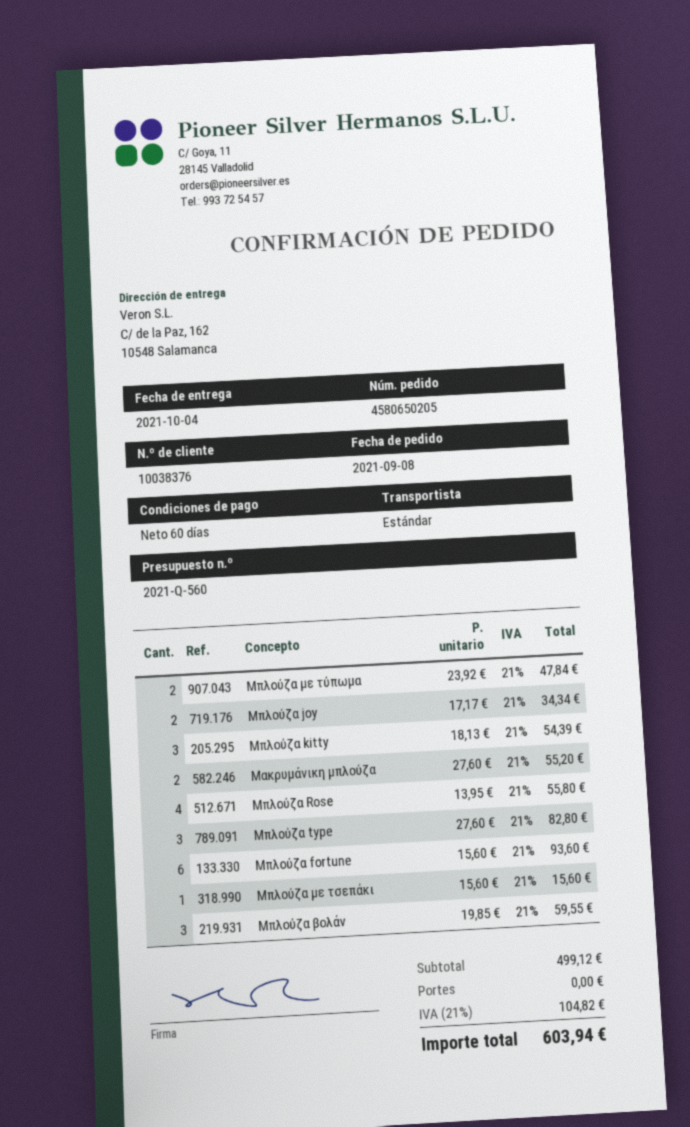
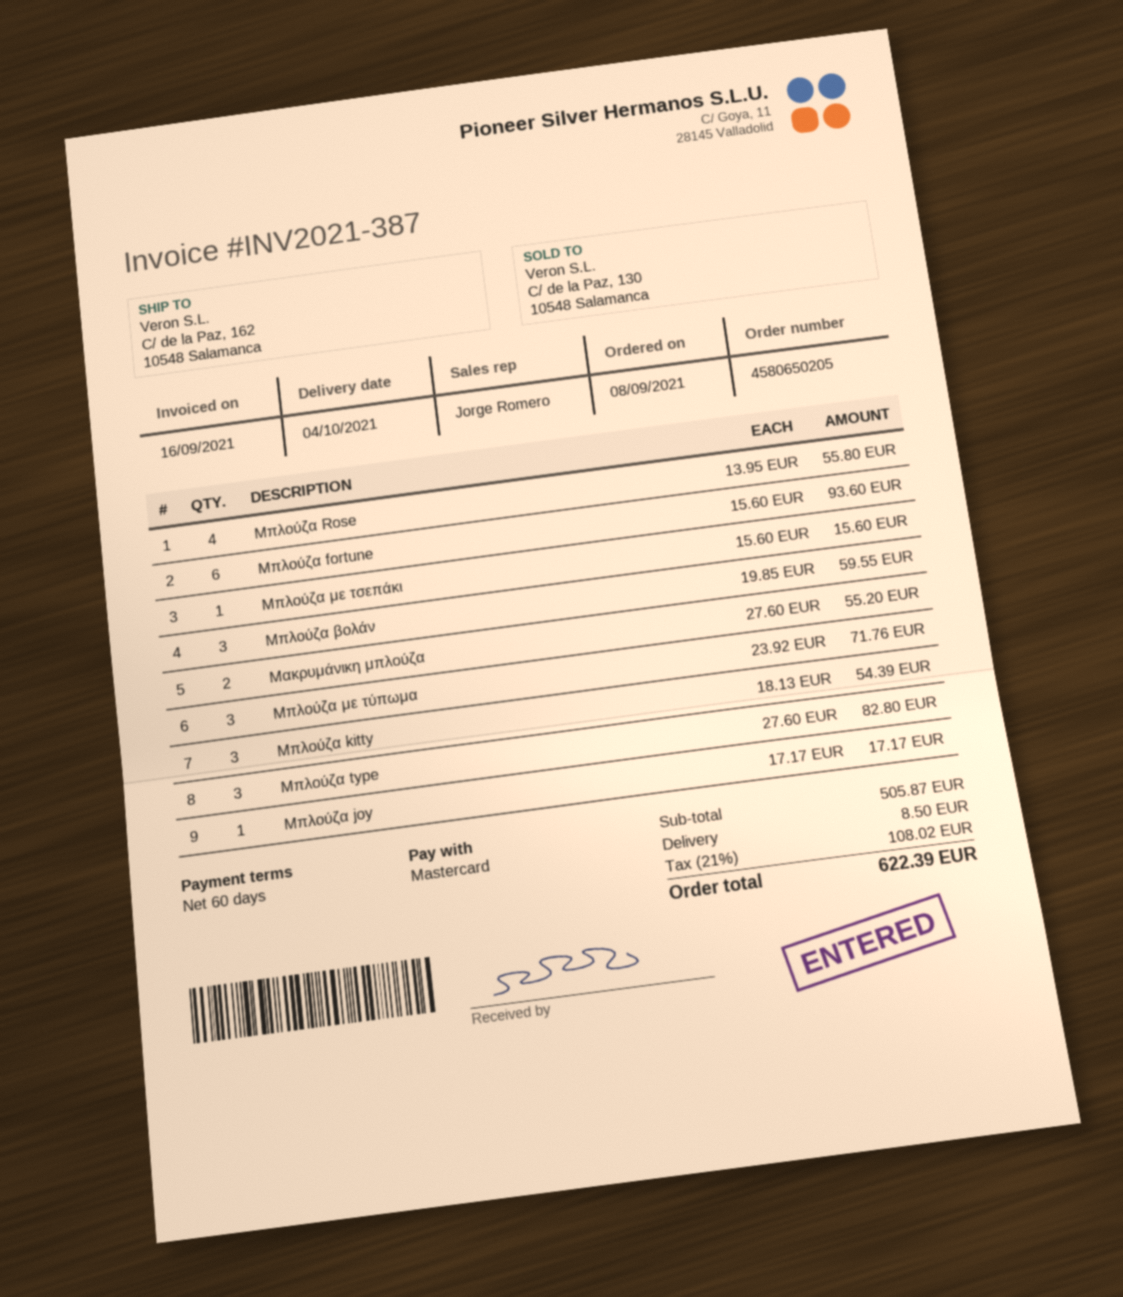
Μπλούζα με τύπωμα: 2 x 23.92 = 47.84 -> 3 x 23.92 = 71.76
Μπλούζα joy: 2 x 17.17 = 34.34 -> 1 x 17.17 = 17.17
subtotal: 499.12 -> 505.87
shipping: 0.00 -> 8.50
tax: 21% = 104.82 -> 21% = 108.02
total: 603.94 -> 622.39

